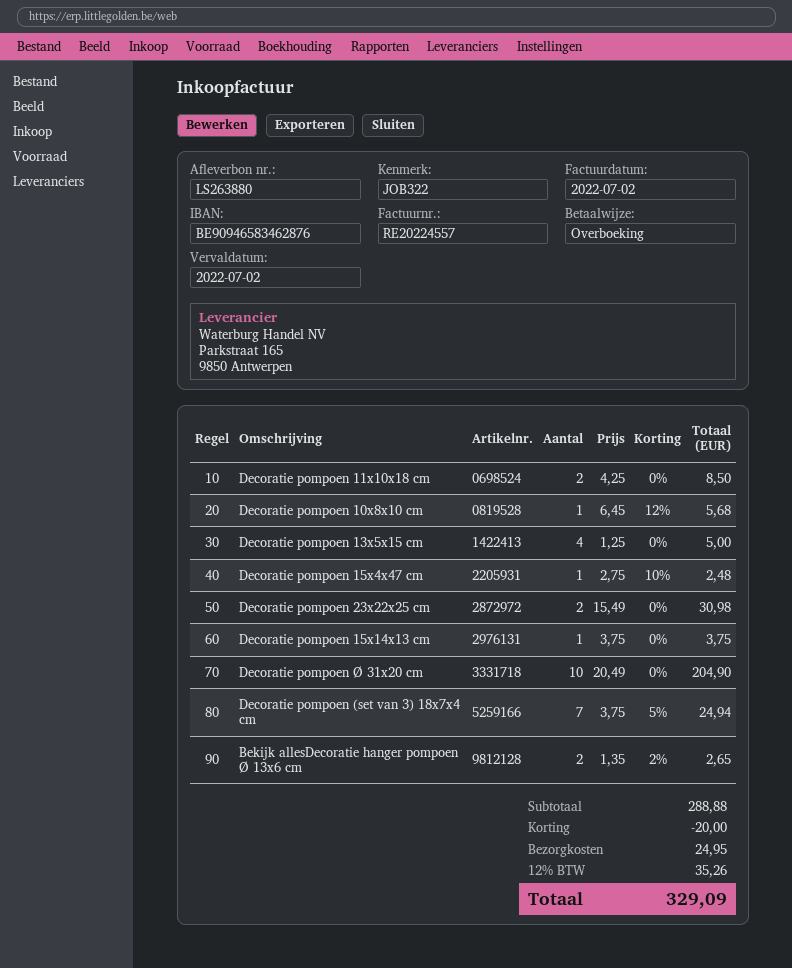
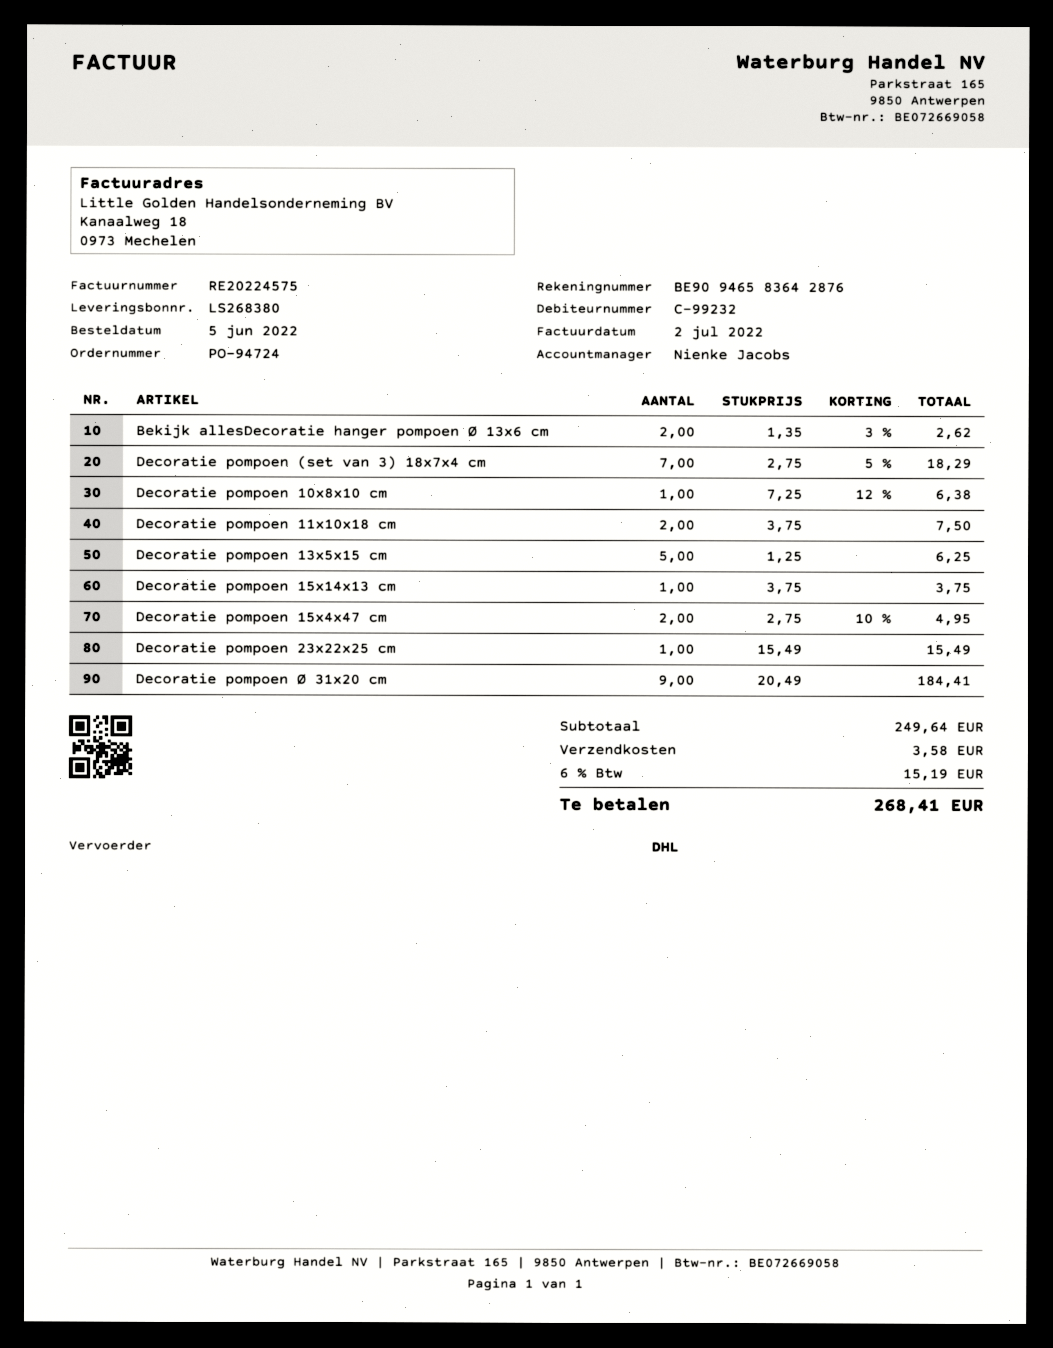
delivery note number: LS263880 -> LS268380
invoice number: RE20224557 -> RE20224575
bank account: BE90946583462876 -> BE90946583642876
Decoratie pompoen 11x10x18 cm: 2 x 4.25 = 8.50 -> 2 x 3.75 = 7.50
Decoratie pompoen 10x8x10 cm: 1 x 6.45 - 12% = 5.68 -> 1 x 7.25 - 12% = 6.38
Decoratie pompoen 13x5x15 cm: 4 x 1.25 = 5.00 -> 5 x 1.25 = 6.25
Decoratie pompoen 15x4x47 cm: 1 x 2.75 - 10% = 2.48 -> 2 x 2.75 - 10% = 4.95
Decoratie pompoen 23x22x25 cm: 2 x 15.49 = 30.98 -> 1 x 15.49 = 15.49
Decoratie pompoen Ø 31x20 cm: 10 x 20.49 = 204.90 -> 9 x 20.49 = 184.41
Decoratie pompoen (set van 3) 18x7x4 cm: 7 x 3.75 - 5% = 24.94 -> 7 x 2.75 - 5% = 18.29
Bekijk allesDecoratie hanger pompoen Ø 13x6 cm: 2 x 1.35 - 2% = 2.65 -> 2 x 1.35 - 3% = 2.62
subtotal: 288.88 -> 249.64
discount: 20.00 -> none
shipping: 24.95 -> 3.58
tax: 12% = 35.26 -> 6% = 15.19
total: 329.09 -> 268.41

